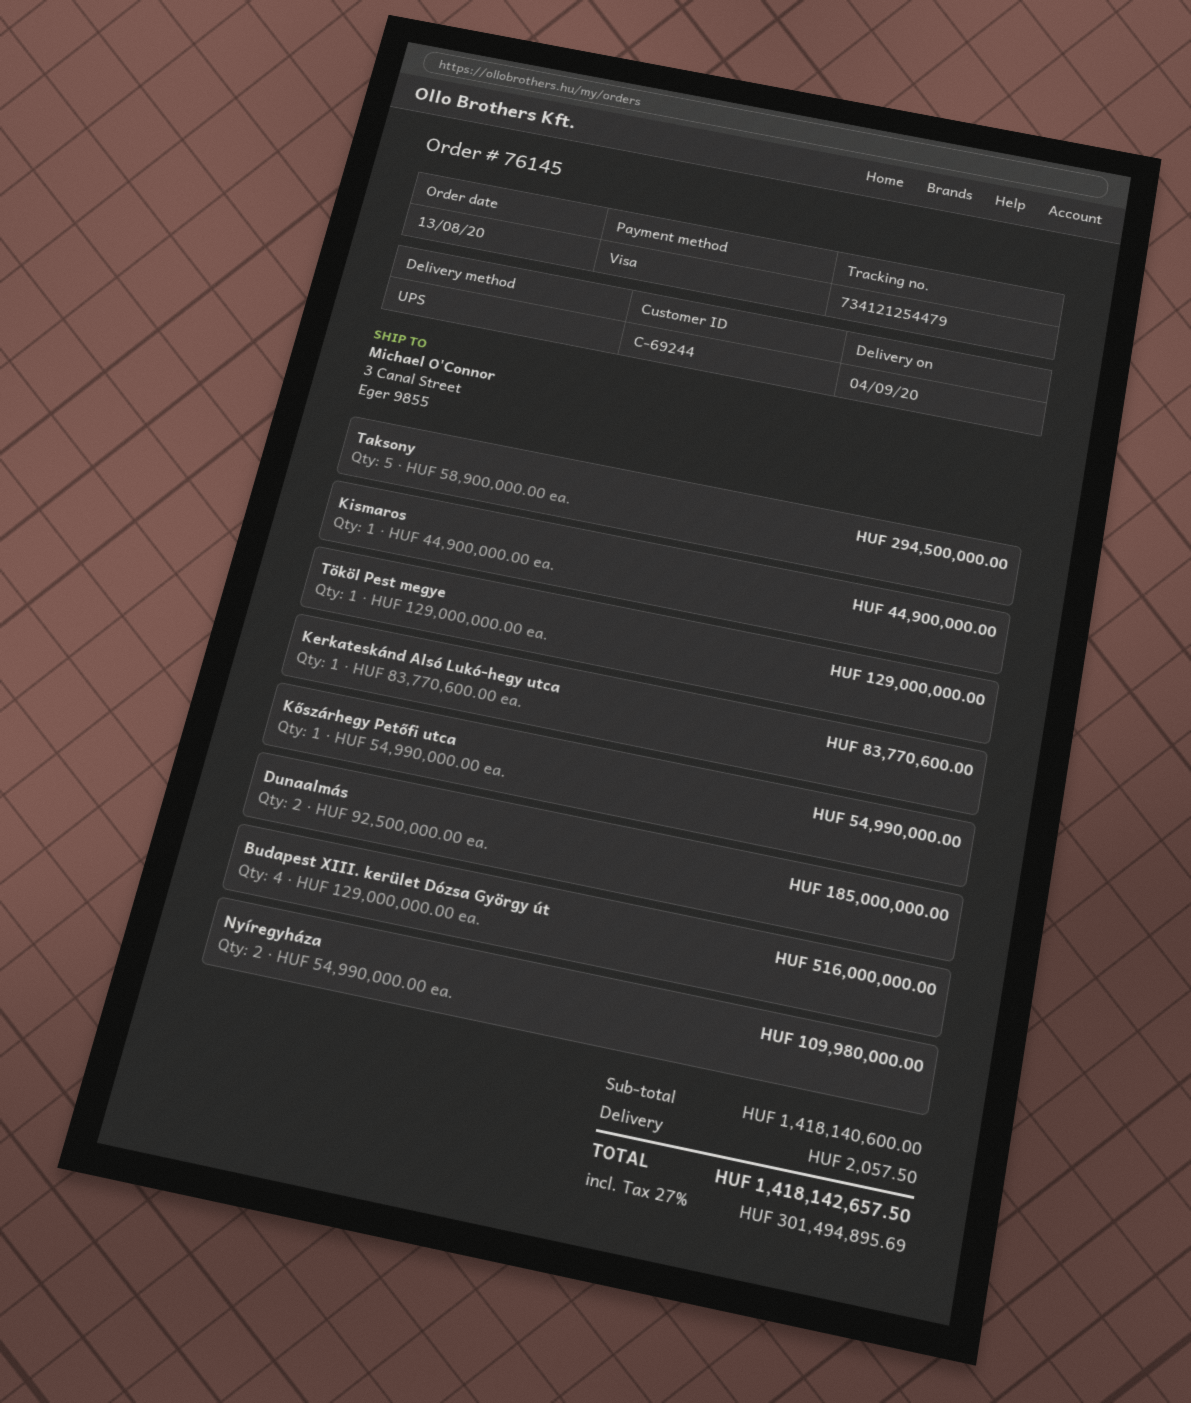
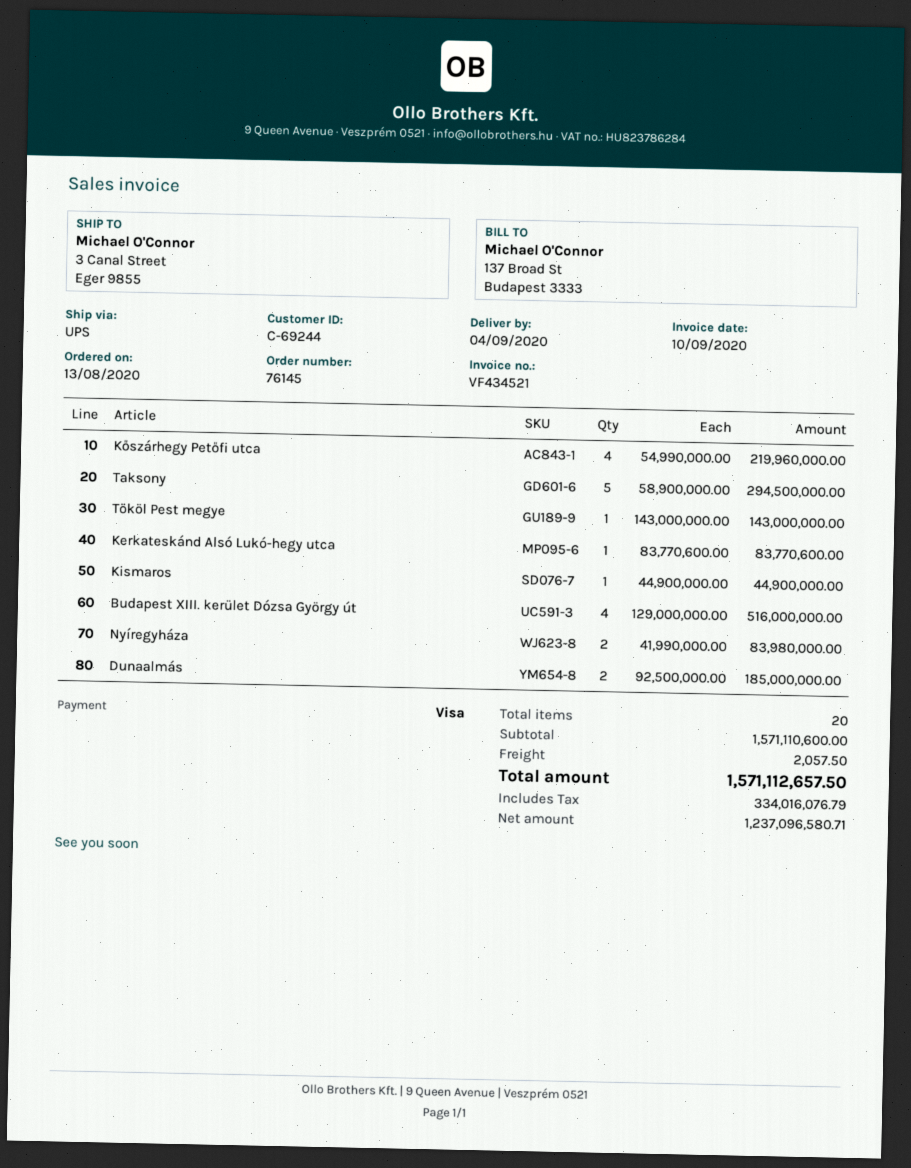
Tököl Pest megye: 1 x 129000000.00 = 129000000.00 -> 1 x 143000000.00 = 143000000.00
Kőszárhegy Petőfi utca: 1 x 54990000.00 = 54990000.00 -> 4 x 54990000.00 = 219960000.00
Nyíregyháza: 2 x 54990000.00 = 109980000.00 -> 2 x 41990000.00 = 83980000.00
subtotal: 1418140600.00 -> 1571110600.00
tax: 301494895.69 -> 334016076.79
total: 1418142657.50 -> 1571112657.50

